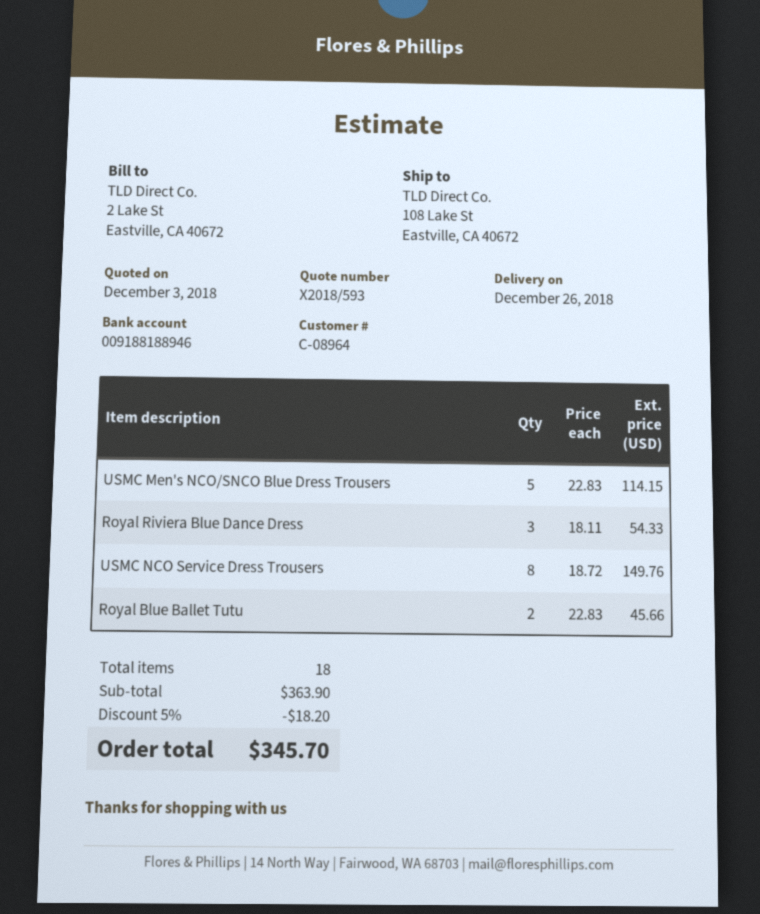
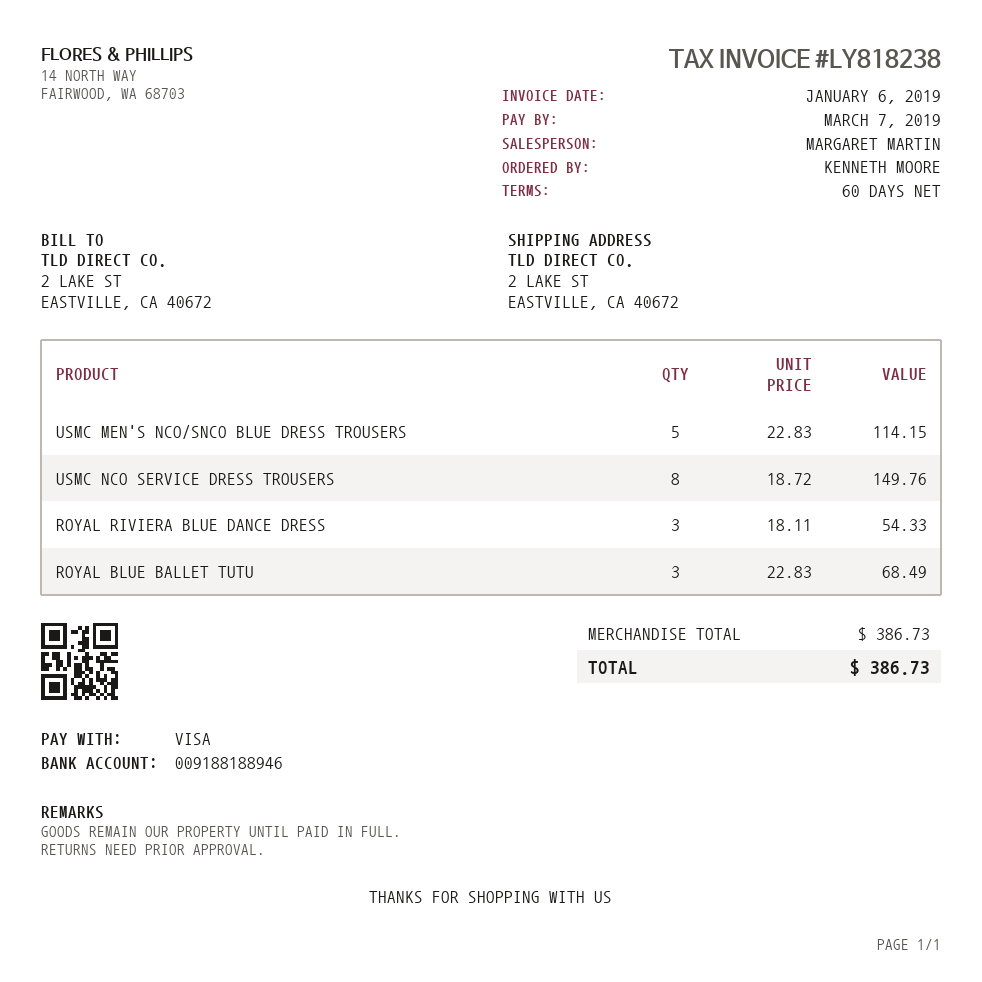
ship to: 108 Lake St, Eastville, CA 40672 -> 2 LAKE ST, EASTVILLE, CA 40672
Royal Blue Ballet Tutu: 2 x 22.83 = 45.66 -> 3 x 22.83 = 68.49
subtotal: 363.90 -> 386.73
discount: 5% = 18.20 -> none
total: 345.70 -> 386.73

